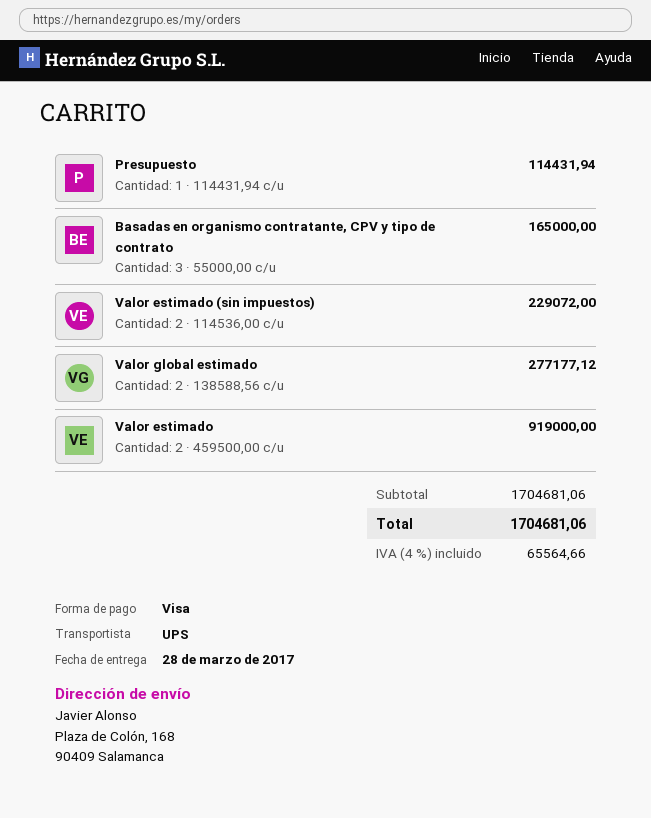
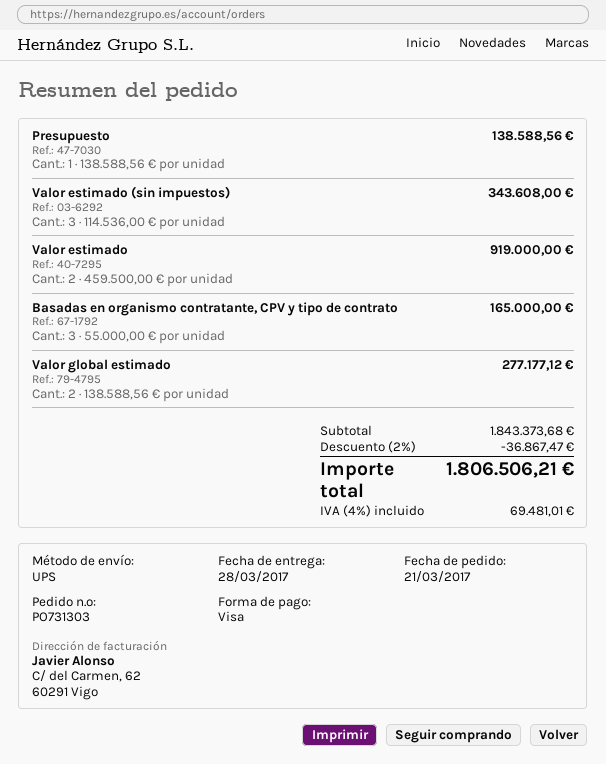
Presupuesto: 1 x 114431.94 = 114431.94 -> 1 x 138588.56 = 138588.56
Valor estimado (sin impuestos): 2 x 114536.00 = 229072.00 -> 3 x 114536.00 = 343608.00
subtotal: 1704681.06 -> 1843373.68
discount: none -> 2% = 36867.47
tax: 4% = 65564.66 -> 4% = 69481.01
total: 1704681.06 -> 1806506.21

